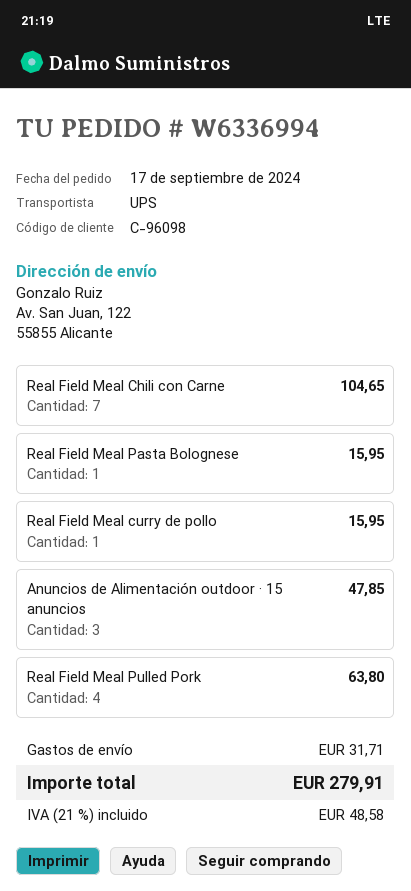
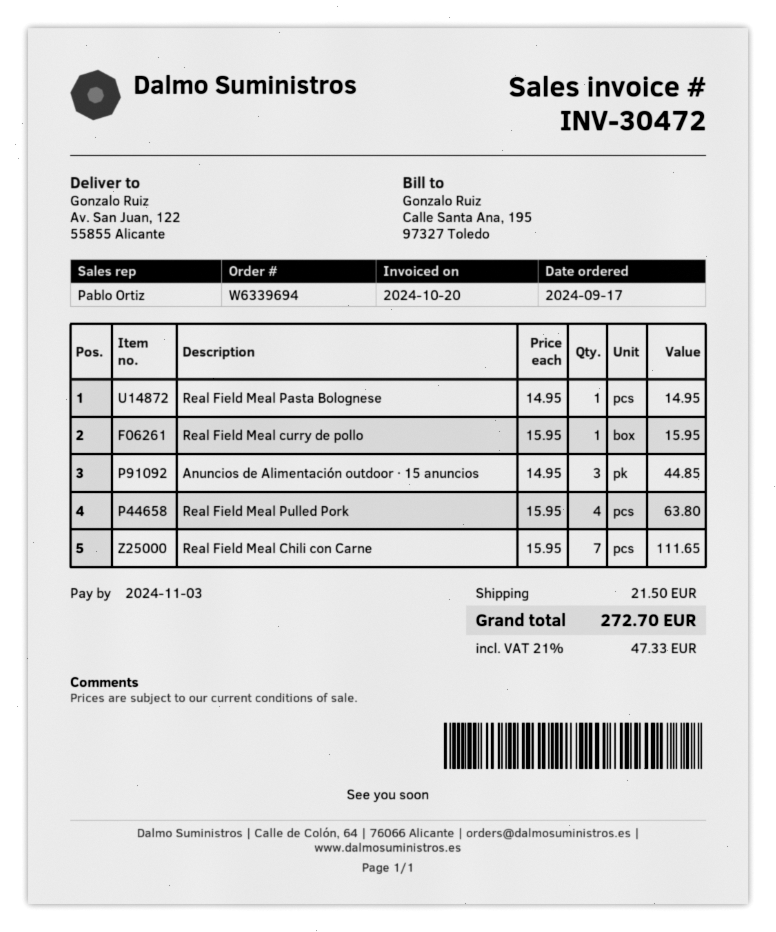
order number: W6336994 -> W6339694
Real Field Meal Chili con Carne: 7 for 104.65 -> 7 for 111.65
Real Field Meal Pasta Bolognese: 1 for 15.95 -> 1 for 14.95
Anuncios de Alimentación outdoor · 15 anuncios: 3 for 47.85 -> 3 for 44.85
shipping: 31.71 -> 21.50
tax: 21% = 48.58 -> 21% = 47.33
total: 279.91 -> 272.70

